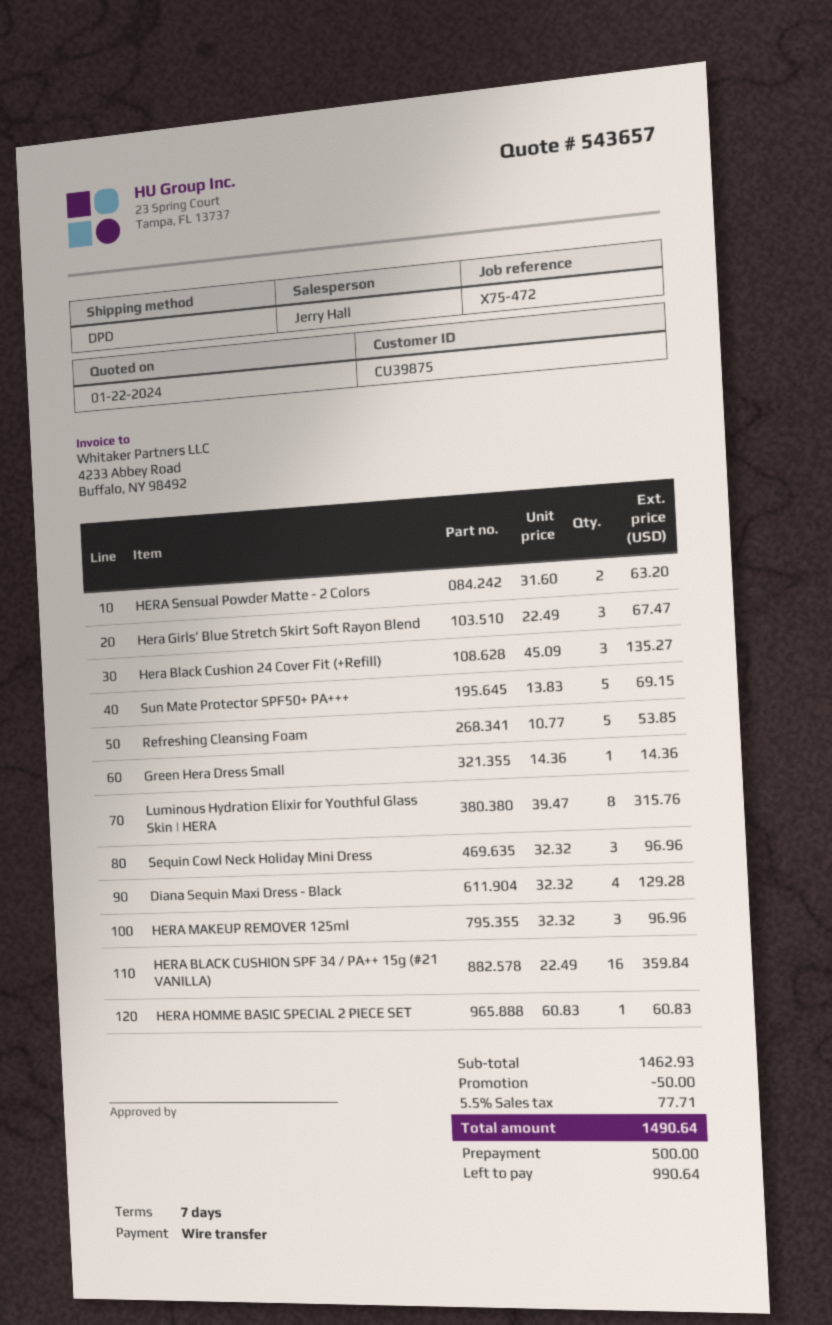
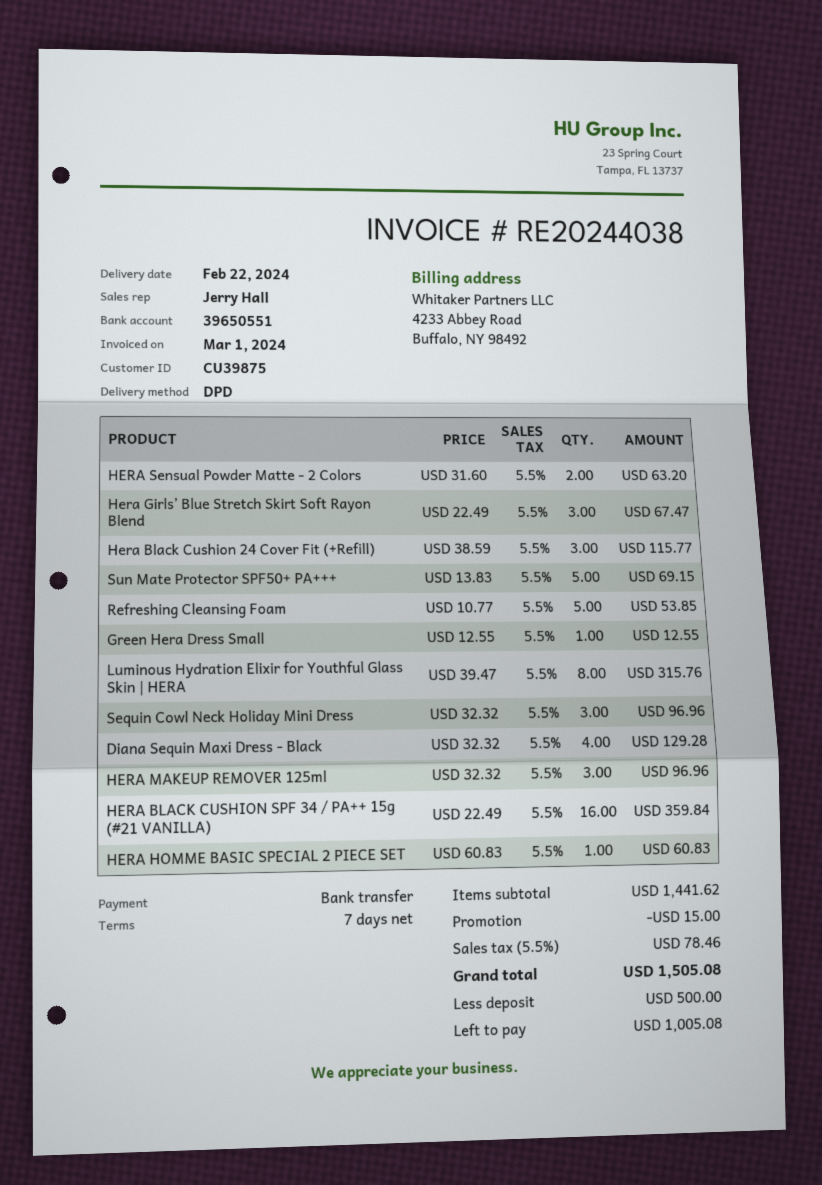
Hera Black Cushion 24 Cover Fit (+Refill): 3 x 45.09 = 135.27 -> 3 x 38.59 = 115.77
Green Hera Dress Small: 1 x 14.36 = 14.36 -> 1 x 12.55 = 12.55
subtotal: 1462.93 -> 1441.62
discount: 50.00 -> 15.00
tax: 5.5% = 77.71 -> 5.5% = 78.46
total: 1490.64 -> 1505.08
balance: 990.64 -> 1005.08

